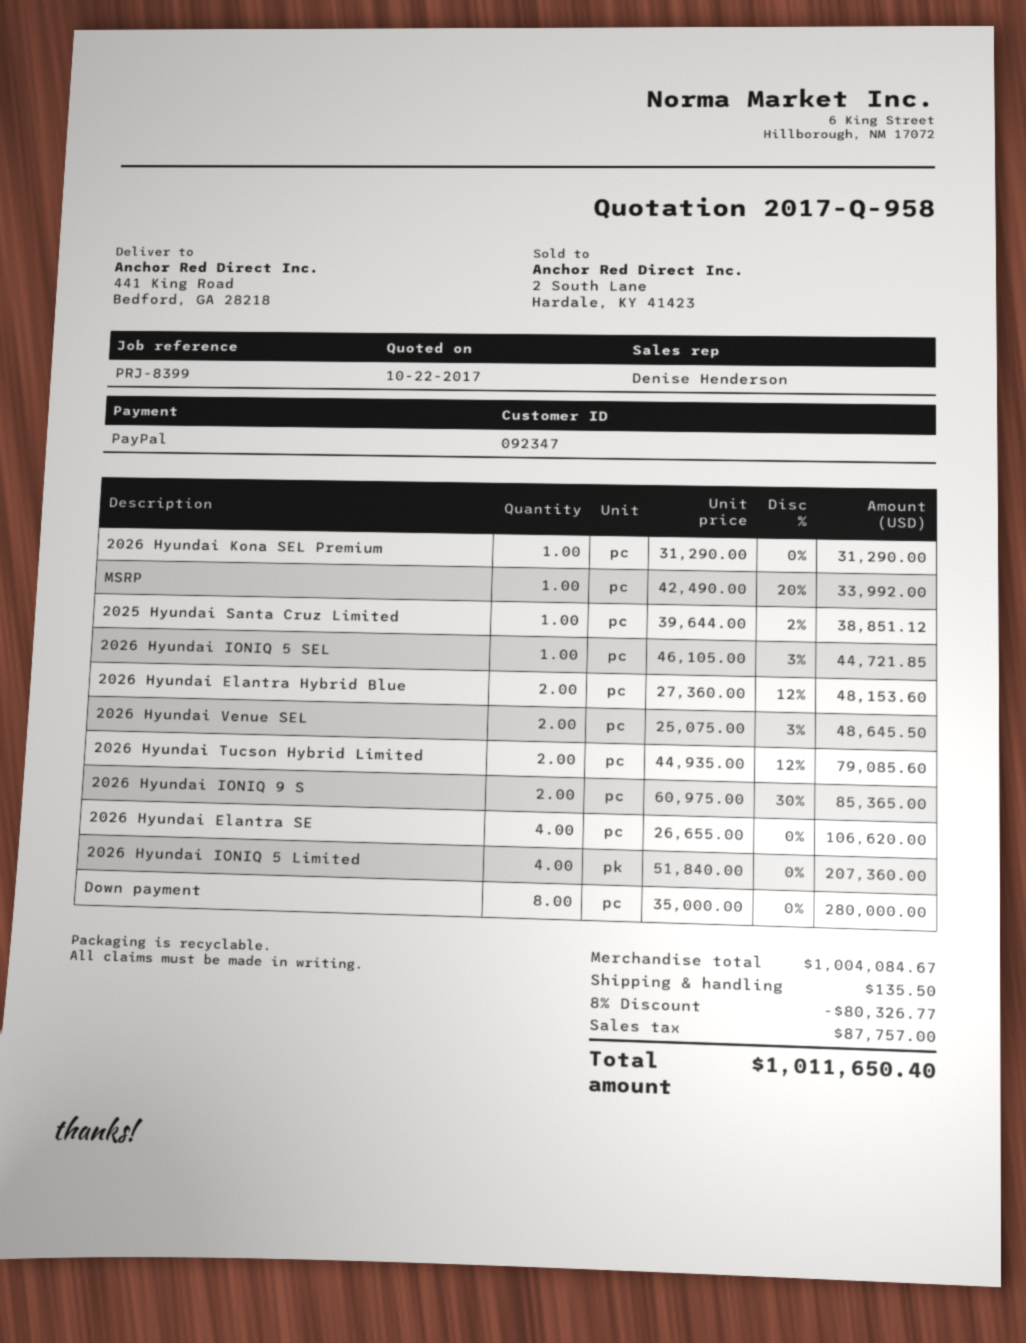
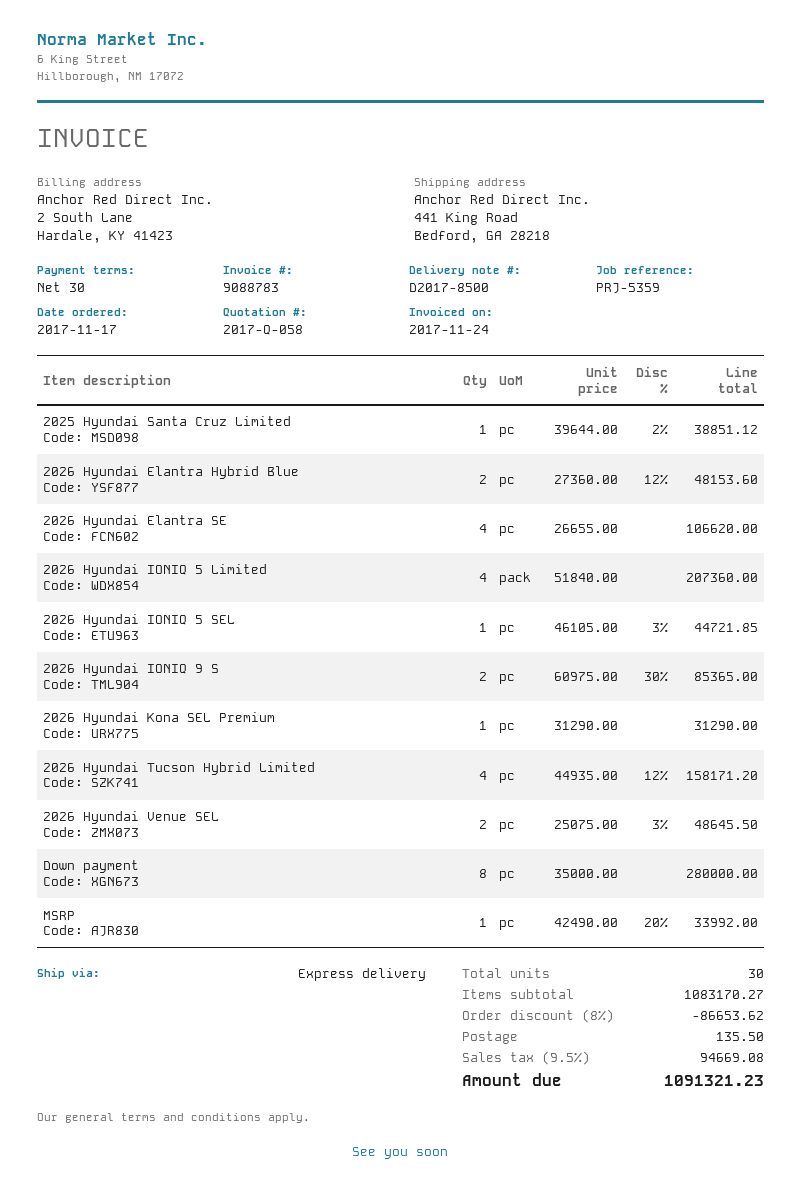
quote number: 2017-Q-958 -> 2017-Q-058
reference: PRJ-8399 -> PRJ-5359
2026 Hyundai Tucson Hybrid Limited: 2 x 44935.00 - 12% = 79085.60 -> 4 x 44935.00 - 12% = 158171.20
subtotal: 1004084.67 -> 1083170.27
discount: 8% = 80326.77 -> 8% = 86653.62
tax: 87757.00 -> 94669.08
total: 1011650.40 -> 1091321.23

